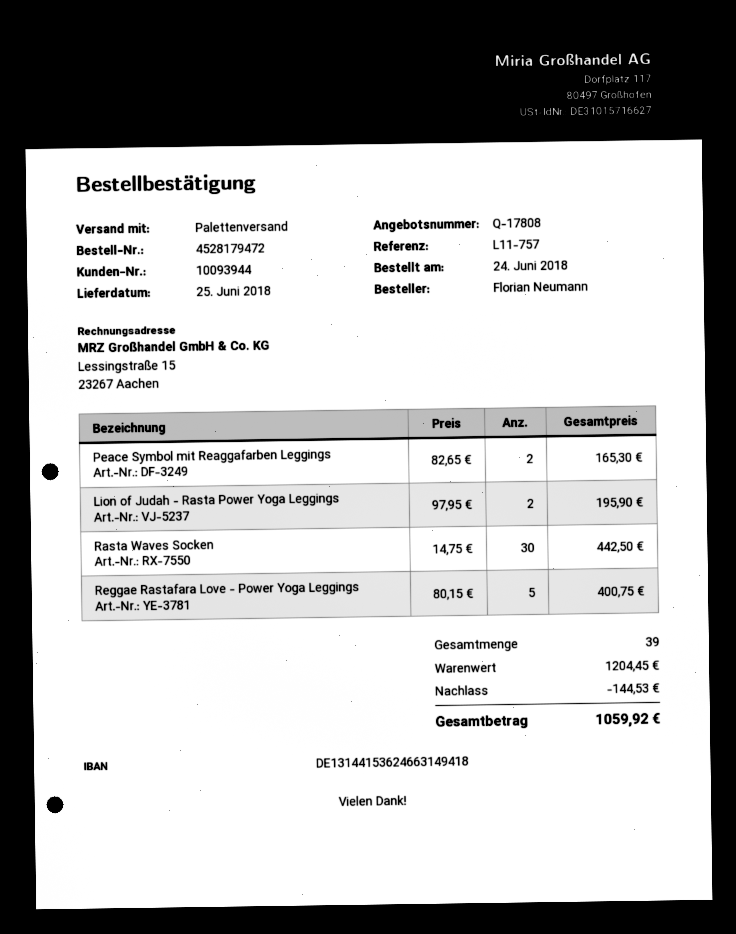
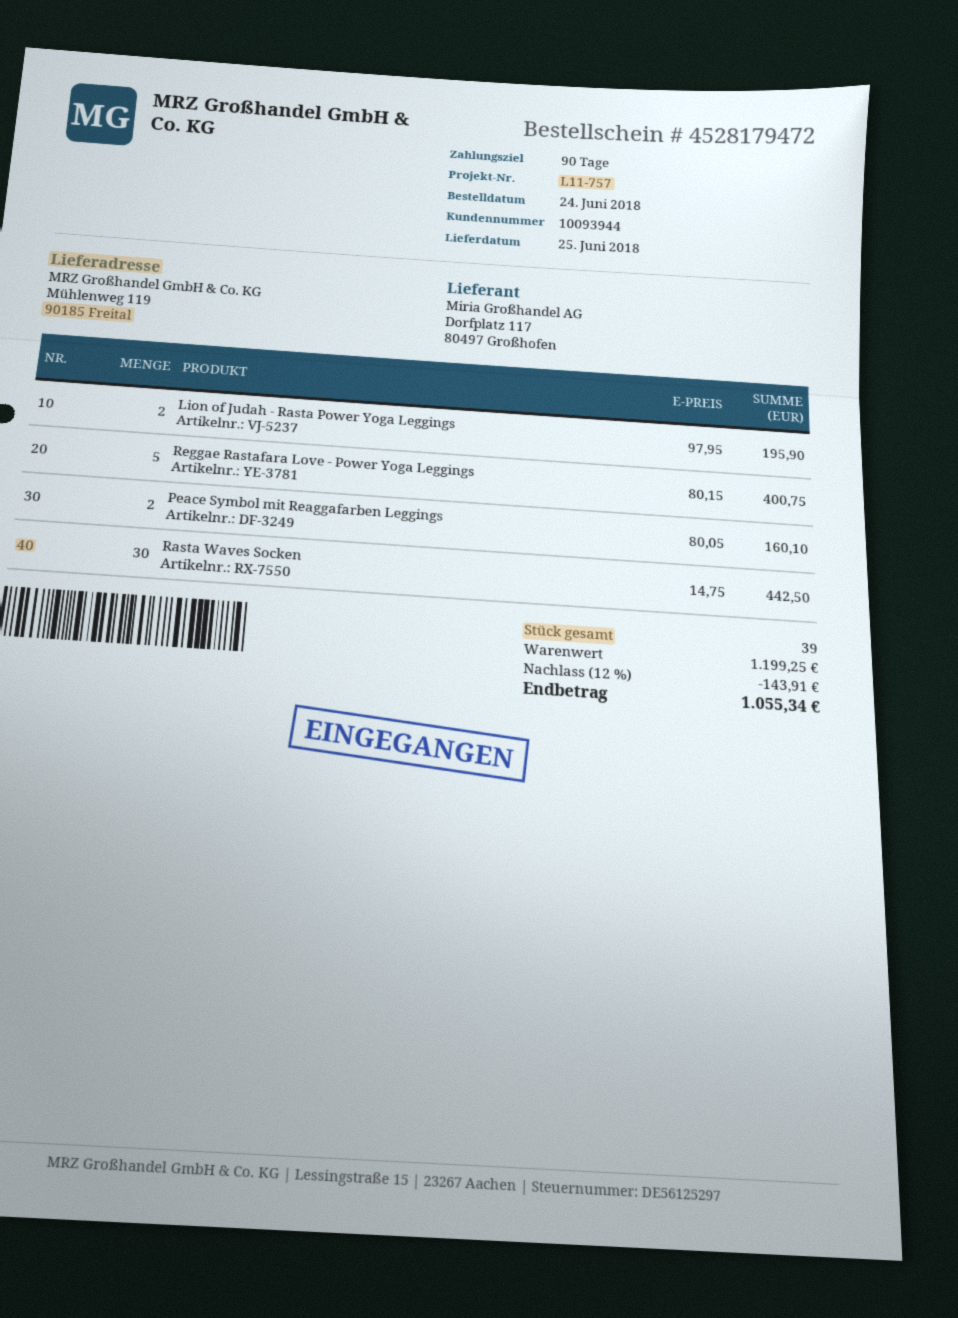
Peace Symbol mit Reaggafarben Leggings: 2 x 82.65 = 165.30 -> 2 x 80.05 = 160.10
subtotal: 1204.45 -> 1199.25
discount: 144.53 -> 143.91
total: 1059.92 -> 1055.34

